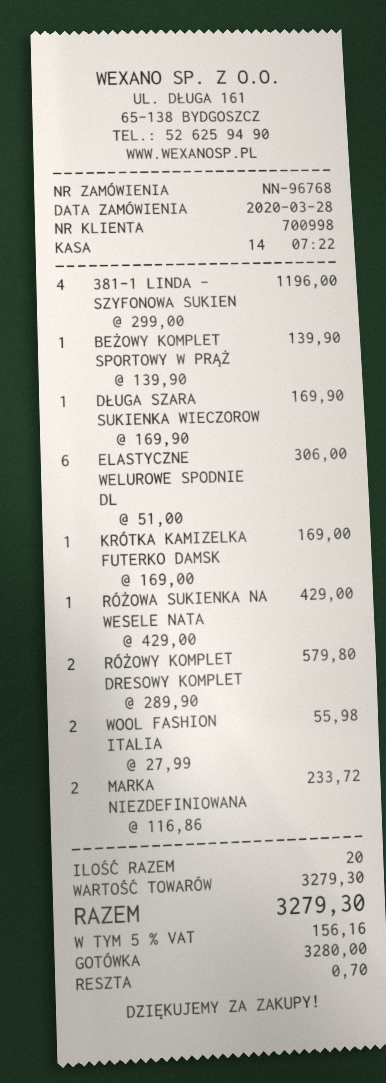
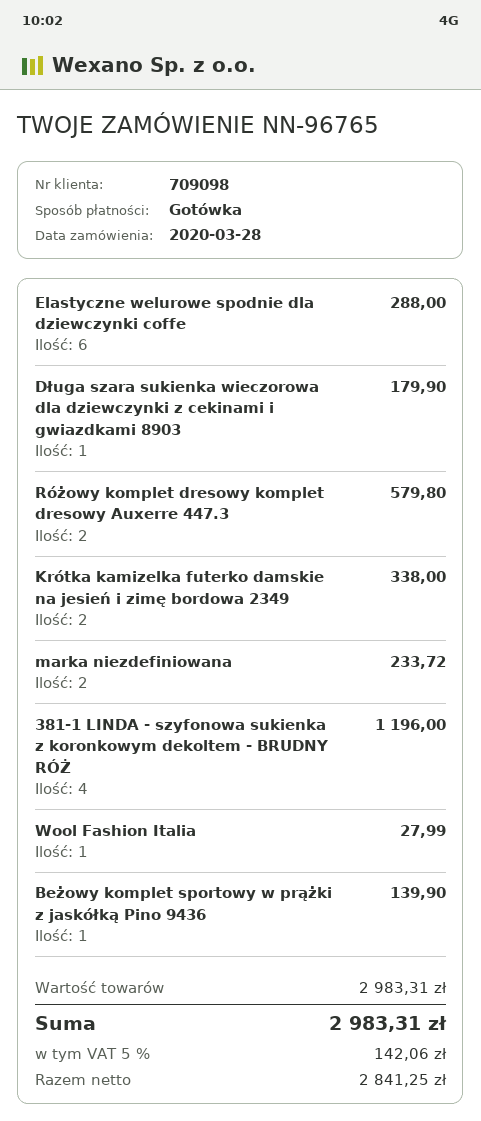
order number: NN-96768 -> NN-96765
customer number: 700998 -> 709098
DŁUGA SZARA SUKIENKA WIECZOROW: 1 for 169.90 -> 1 for 179.90
ELASTYCZNE WELUROWE SPODNIE DL: 6 for 306.00 -> 6 for 288.00
KRÓTKA KAMIZELKA FUTERKO DAMSK: 1 for 169.00 -> 2 for 338.00
RÓŻOWA SUKIENKA NA WESELE NATA: 1 for 429.00 -> none
WOOL FASHION ITALIA: 2 for 55.98 -> 1 for 27.99
subtotal: 3279.30 -> 2983.31
tax: 5% = 156.16 -> 5% = 142.06
total: 3279.30 -> 2983.31

